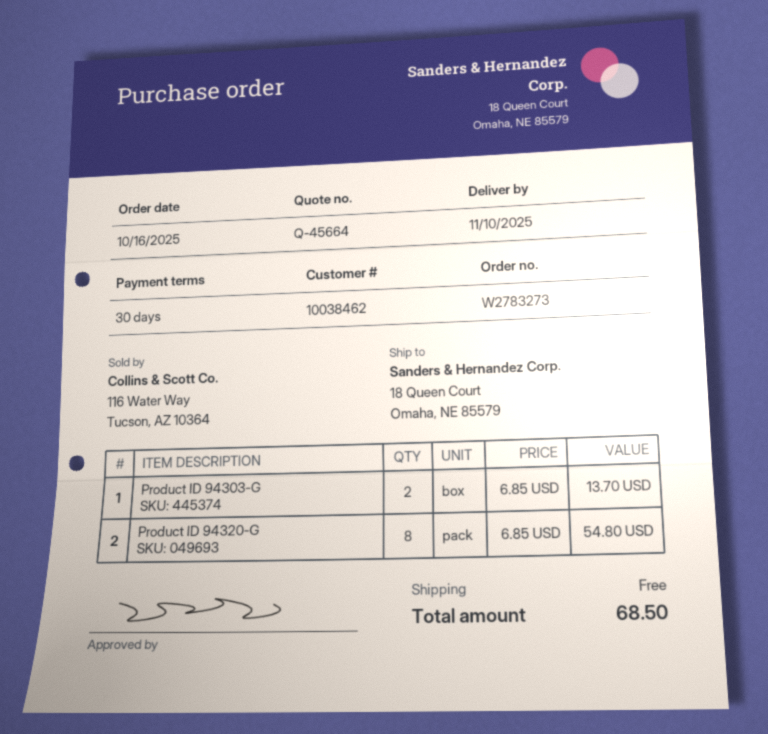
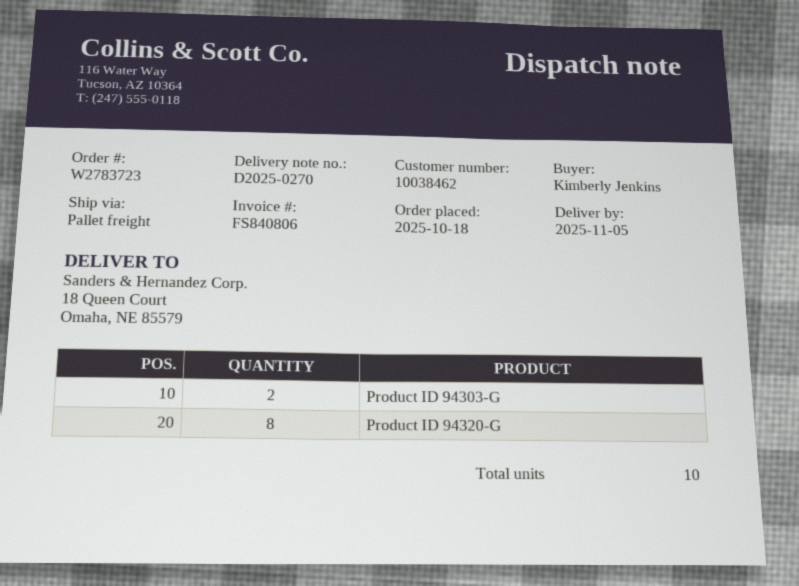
order number: W2783273 -> W2783723
order date: 2025-10-16 -> 2025-10-18
delivery date: 2025-11-10 -> 2025-11-05

